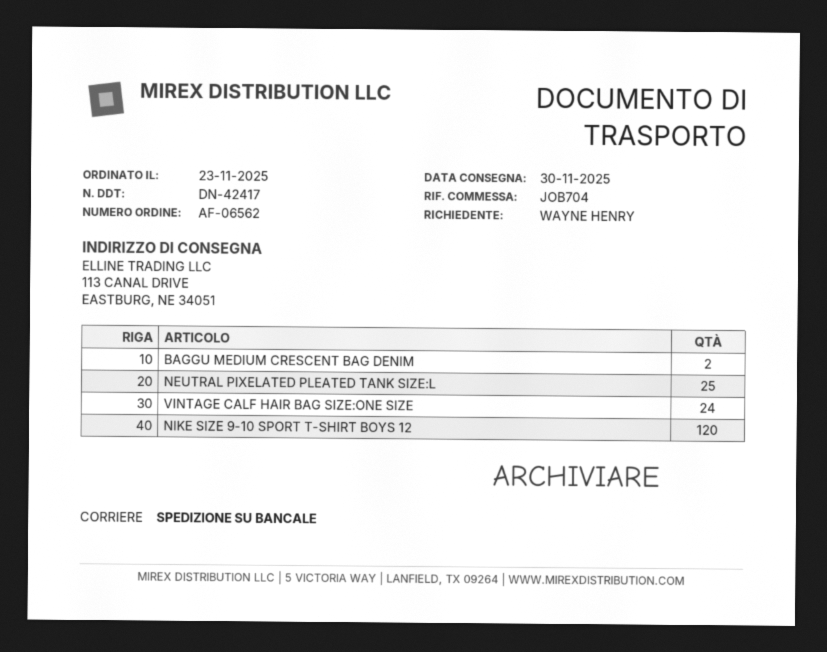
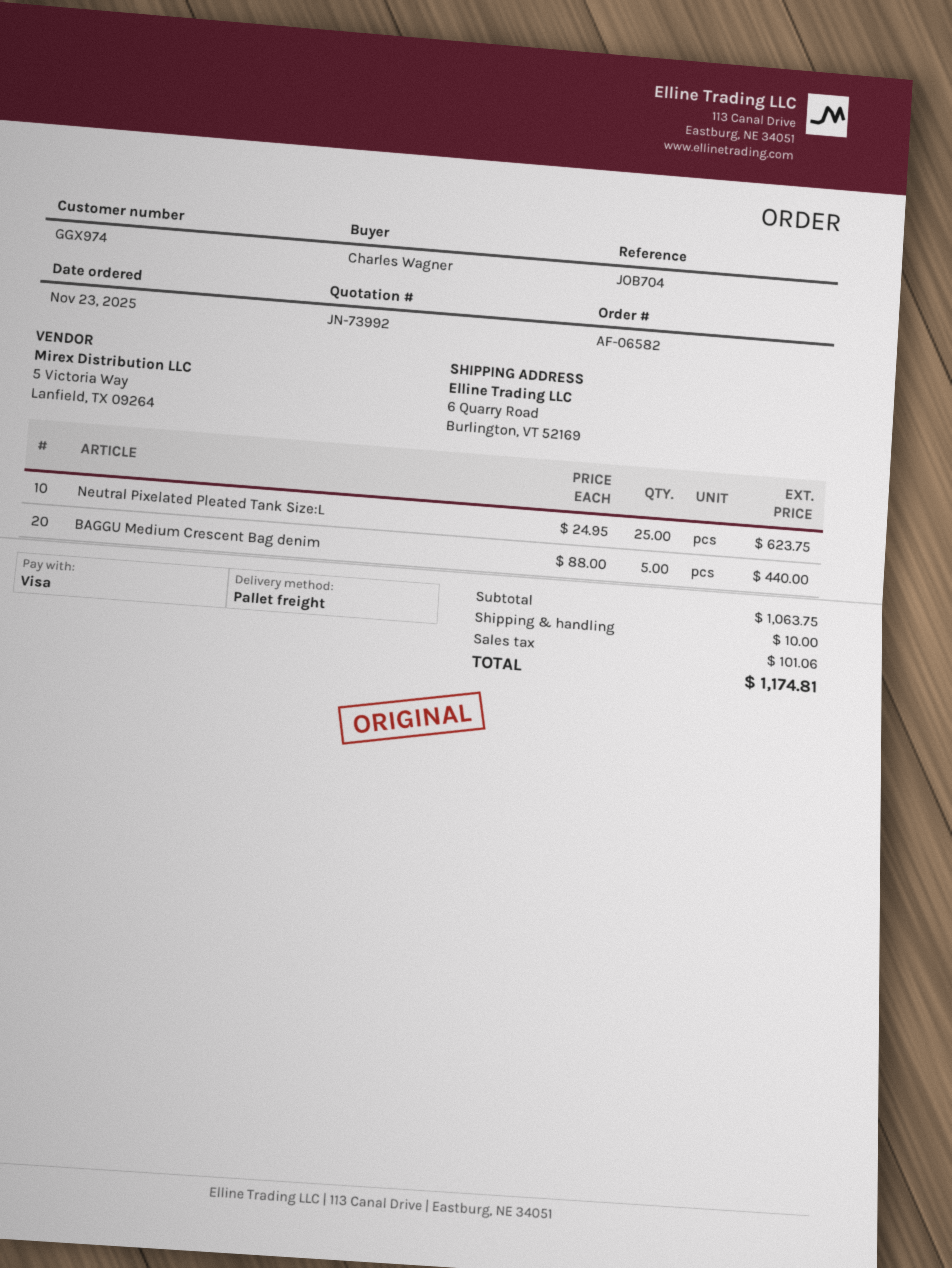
order number: AF-06562 -> AF-06582
ordered by: WAYNE HENRY -> Charles Wagner
ship to: 113 CANAL DRIVE, EASTBURG, NE 34051 -> 6 Quarry Road, Burlington, VT 52169
BAGGU MEDIUM CRESCENT BAG DENIM: 2 -> 5
VINTAGE CALF HAIR BAG SIZE:ONE SIZE: 24 -> none
NIKE SIZE 9-10 SPORT T-SHIRT BOYS 12: 120 -> none

